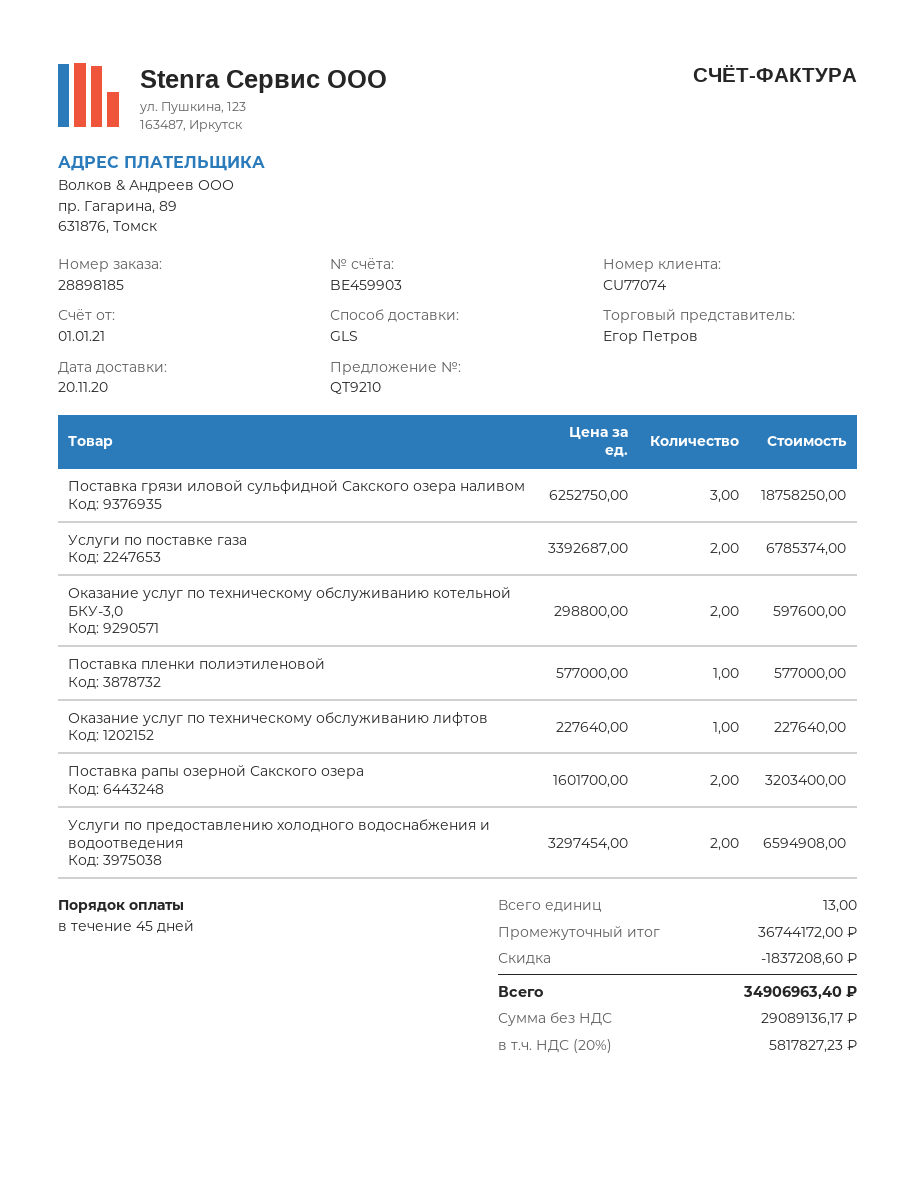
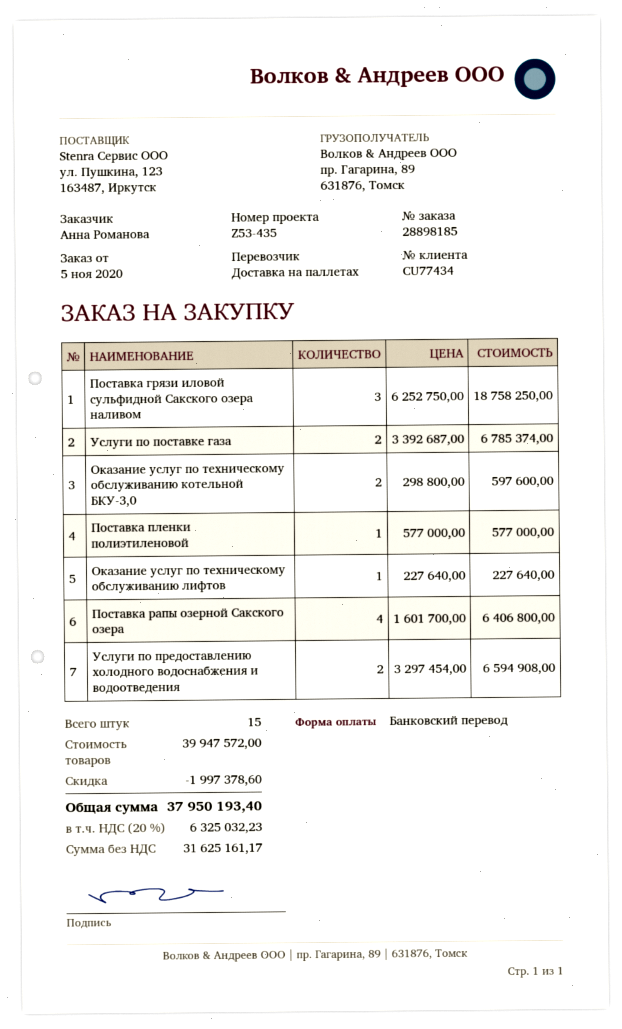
customer number: CU77074 -> CU77434
shipping method: GLS -> pallet freight
Поставка рапы озерной Сакского озера: 2 x 1601700.00 = 3203400.00 -> 4 x 1601700.00 = 6406800.00
total quantity: 13 -> 15
subtotal: 36744172.00 -> 39947572.00
discount: 1837208.60 -> 1997378.60
net: 29089136.17 -> 31625161.17
tax: 20% = 5817827.23 -> 20% = 6325032.23
total: 34906963.40 -> 37950193.40

